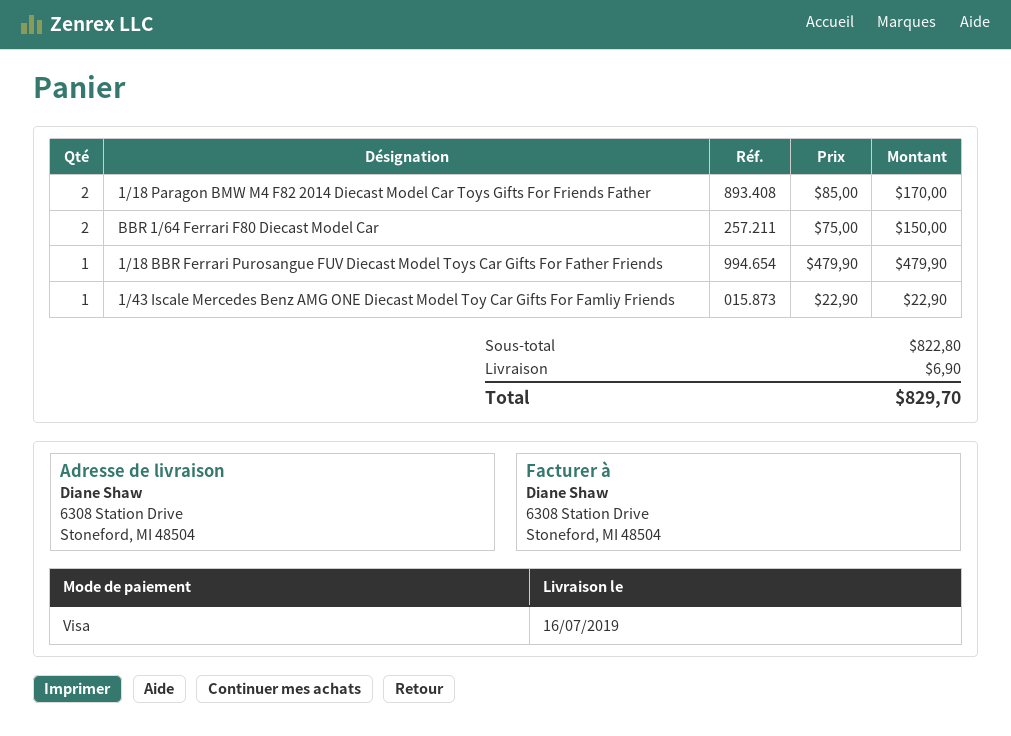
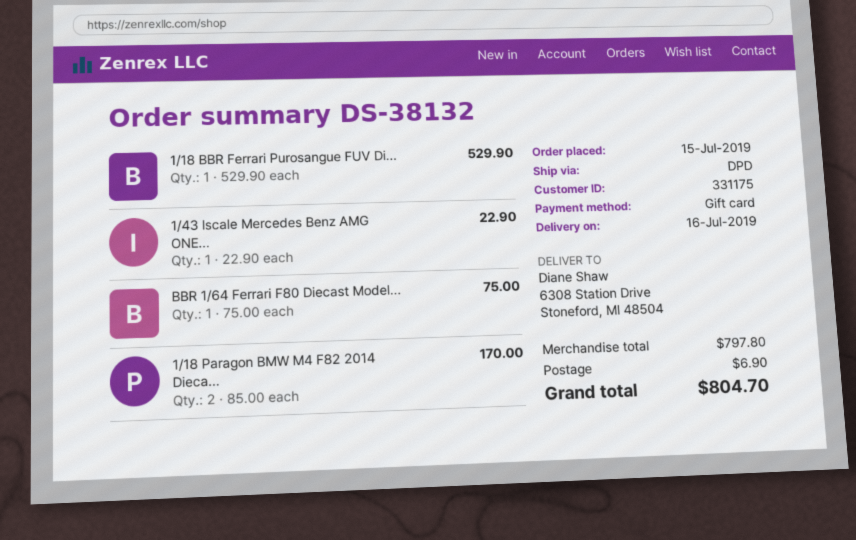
payment method: Visa -> gift card
BBR 1/64 Ferrari F80 Diecast Model Car: 2 x 75.00 = 150.00 -> 1 x 75.00 = 75.00
1/18 BBR Ferrari Purosangue FUV Diecast Model Toys Car Gifts For Father Friends: 1 x 479.90 = 479.90 -> 1 x 529.90 = 529.90
subtotal: 822.80 -> 797.80
total: 829.70 -> 804.70

